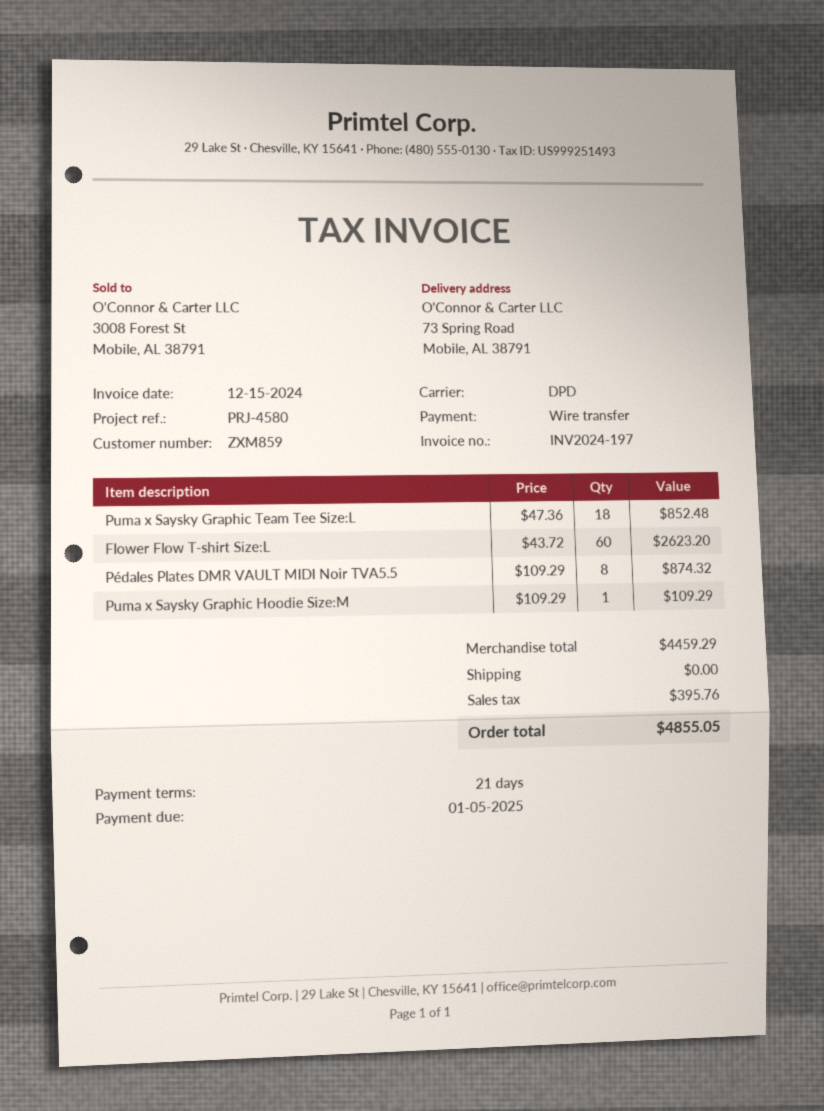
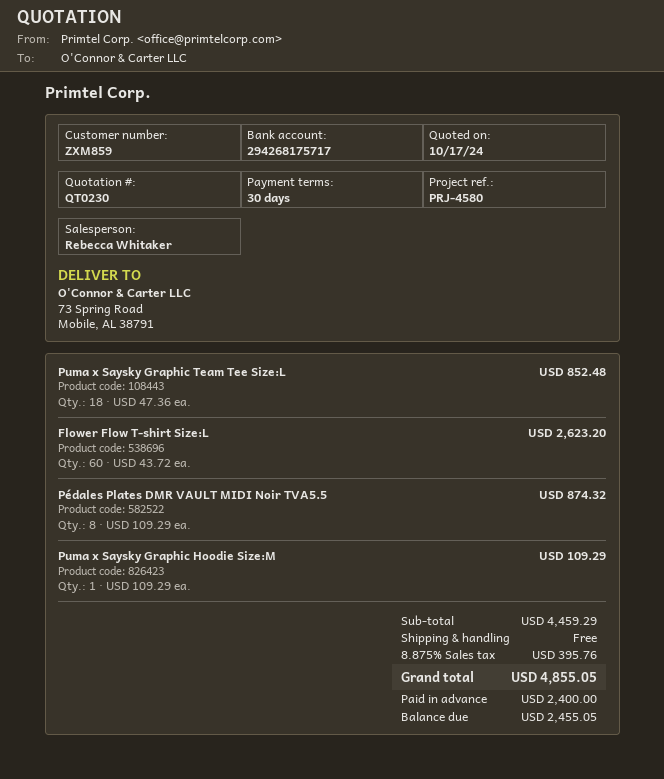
payment terms: 21 days -> 30 days

